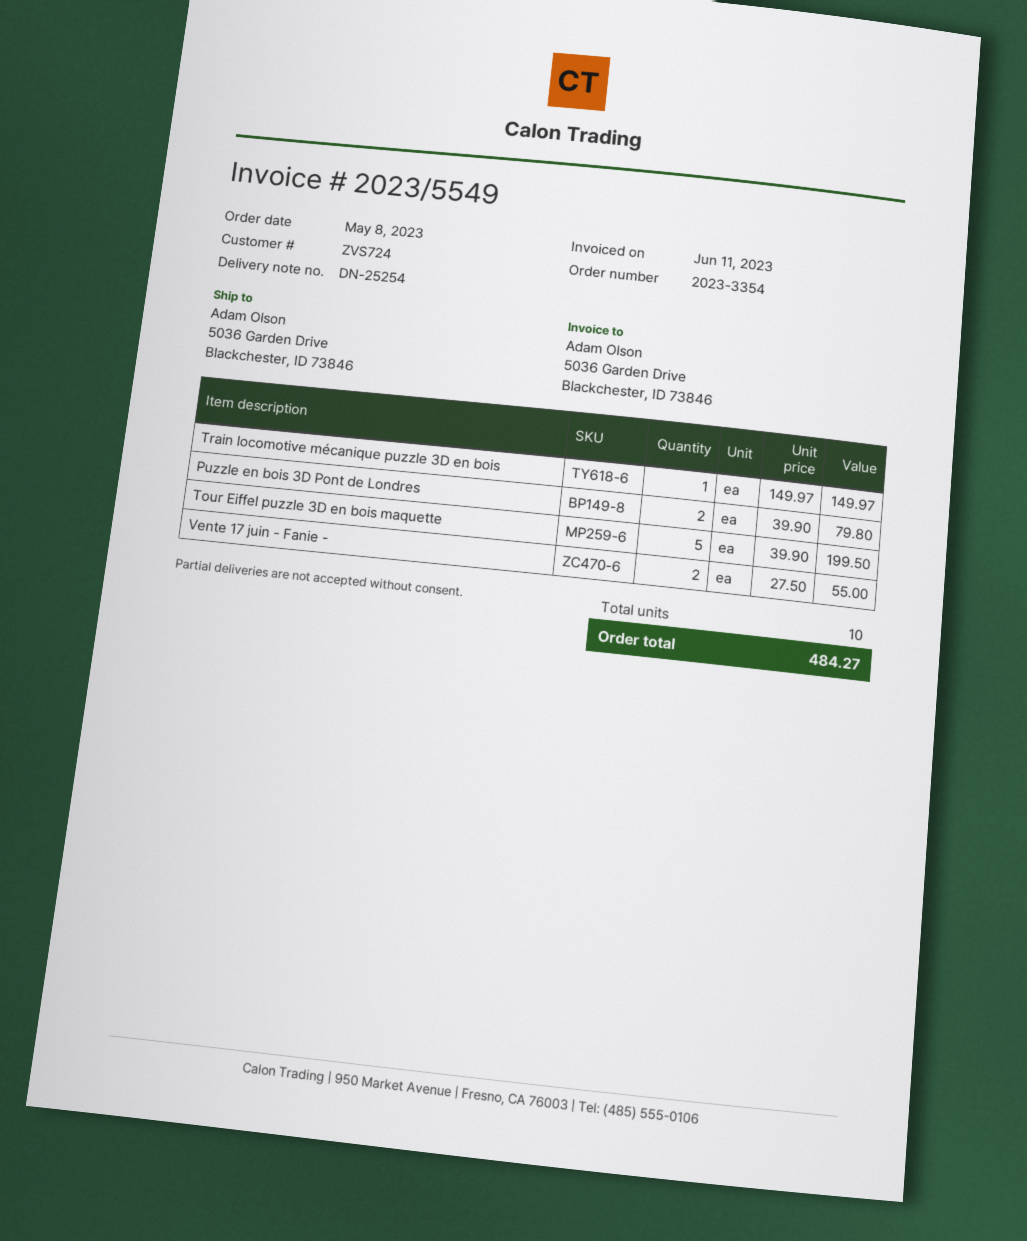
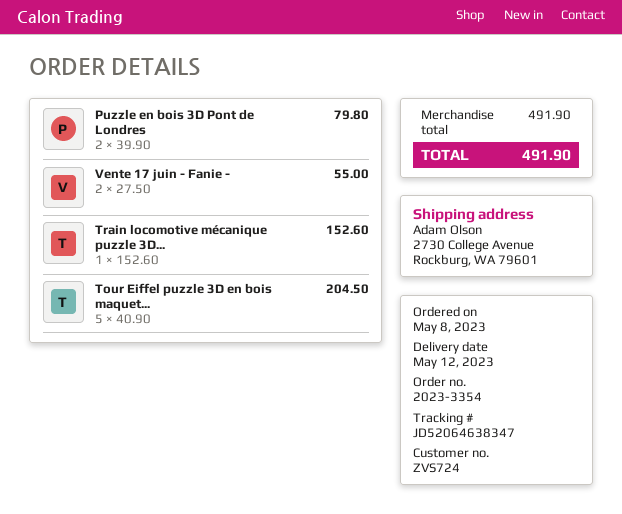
ship to: 5036 Garden Drive, Blackchester, ID 73846 -> 2730 College Avenue, Rockburg, WA 79601
Train locomotive mécanique puzzle 3D en bois: 1 x 149.97 = 149.97 -> 1 x 152.60 = 152.60
Tour Eiffel puzzle 3D en bois maquette: 5 x 39.90 = 199.50 -> 5 x 40.90 = 204.50
total: 484.27 -> 491.90

